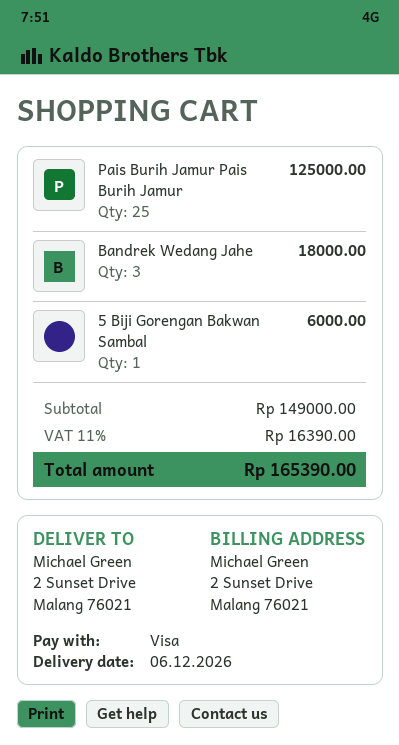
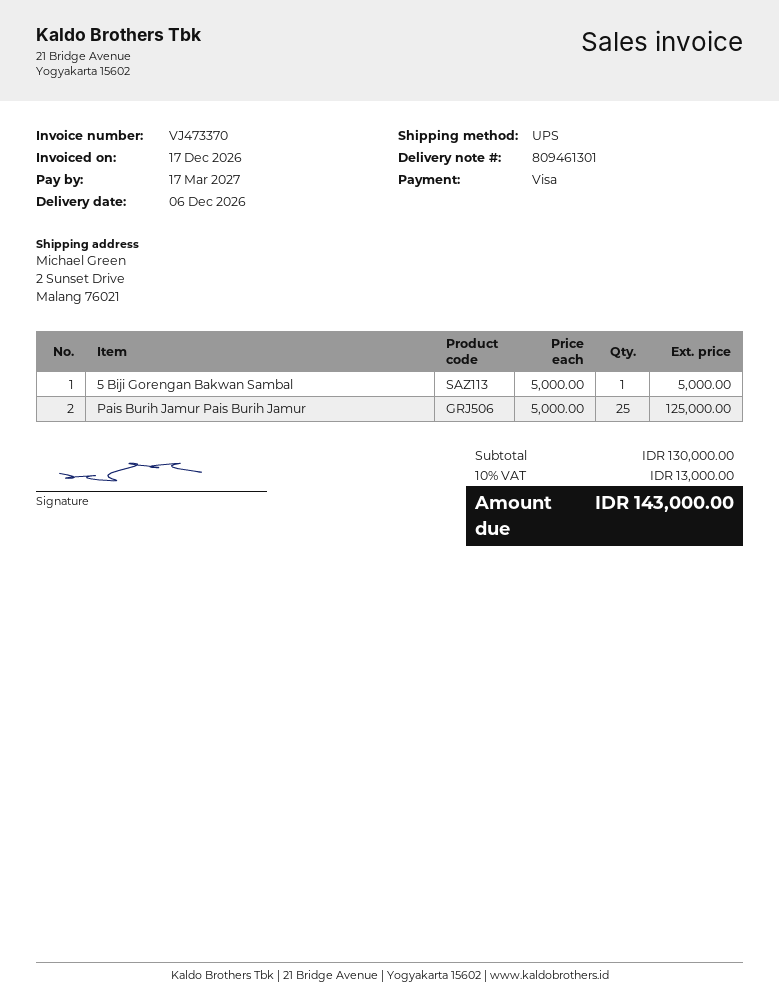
Bandrek Wedang Jahe: 3 for 18000.00 -> none
5 Biji Gorengan Bakwan Sambal: 1 for 6000.00 -> 1 for 5000.00
subtotal: 149000.00 -> 130000.00
tax: 11% = 16390.00 -> 10% = 13000.00
total: 165390.00 -> 143000.00

